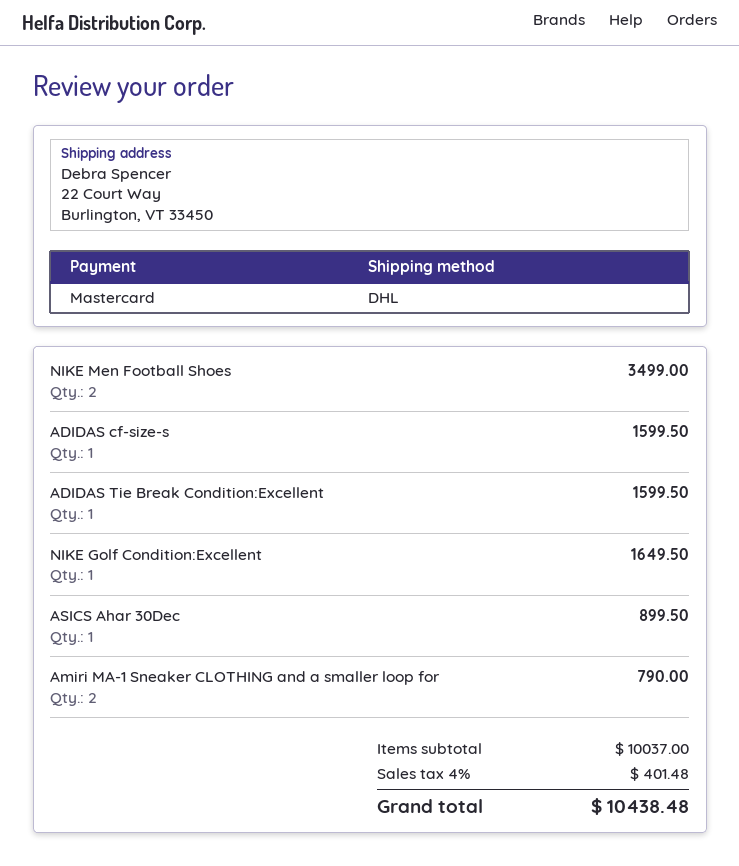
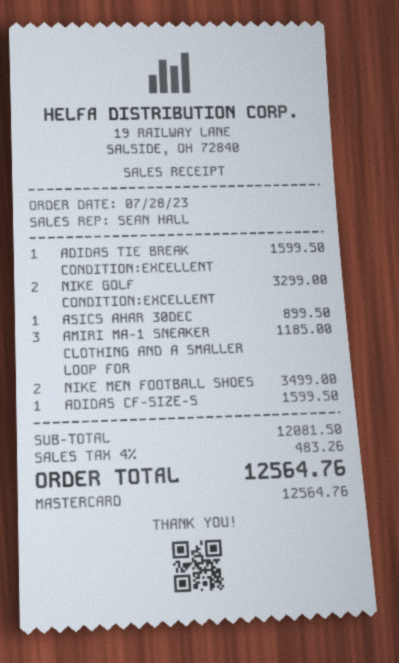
NIKE Golf Condition:Excellent: 1 for 1649.50 -> 2 for 3299.00
Amiri MA-1 Sneaker CLOTHING and a smaller loop for: 2 for 790.00 -> 3 for 1185.00
subtotal: 10037.00 -> 12081.50
tax: 4% = 401.48 -> 4% = 483.26
total: 10438.48 -> 12564.76

